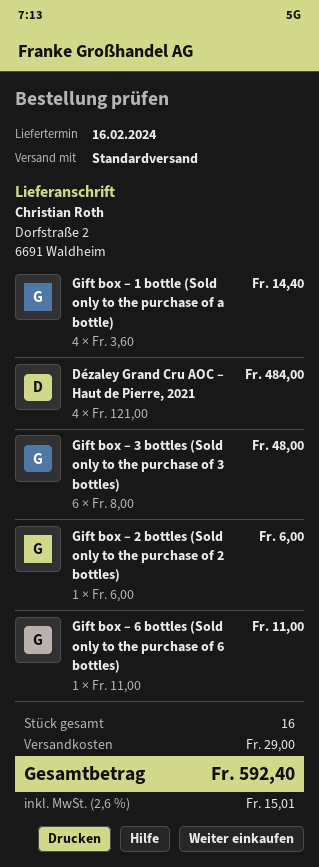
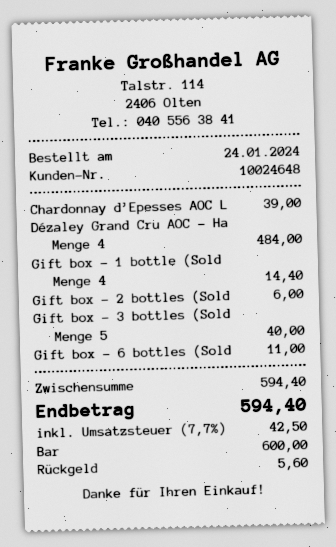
Gift box – 3 bottles (Sold only to the purchase of 3 bottles): 6 for 48.00 -> 5 for 40.00
Chardonnay d’Epesses AOC L: none -> 1 for 39.00
shipping: 29.00 -> none
tax: 2.6% = 15.01 -> 7.7% = 42.50
total: 592.40 -> 594.40

